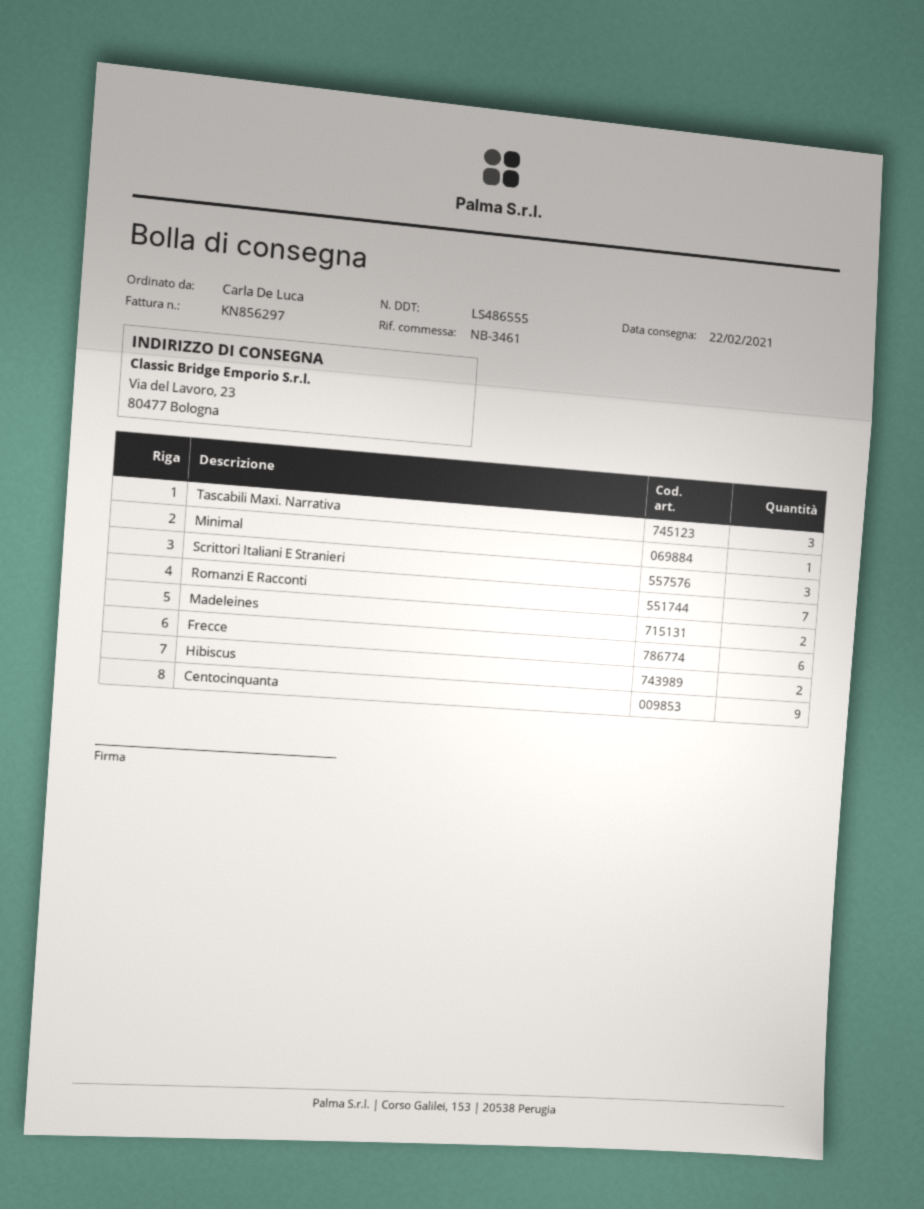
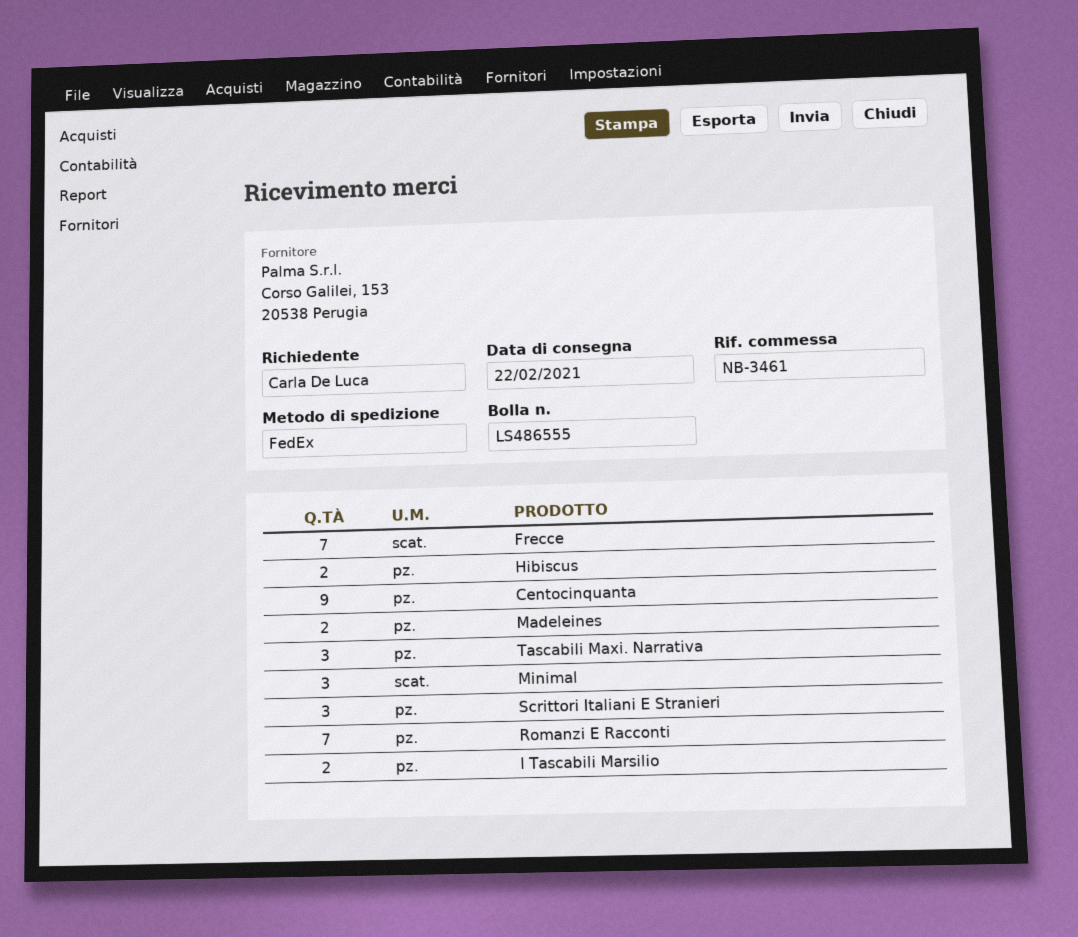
Minimal: 1 -> 3
Frecce: 6 -> 7
I Tascabili Marsilio: none -> 2

